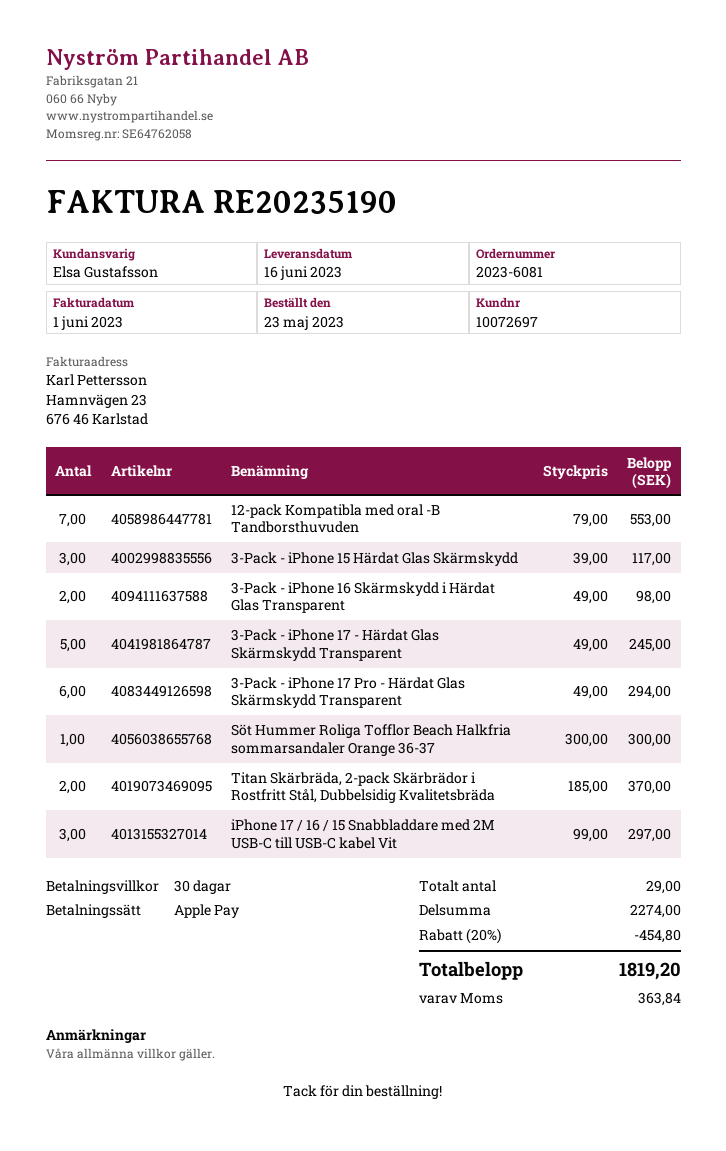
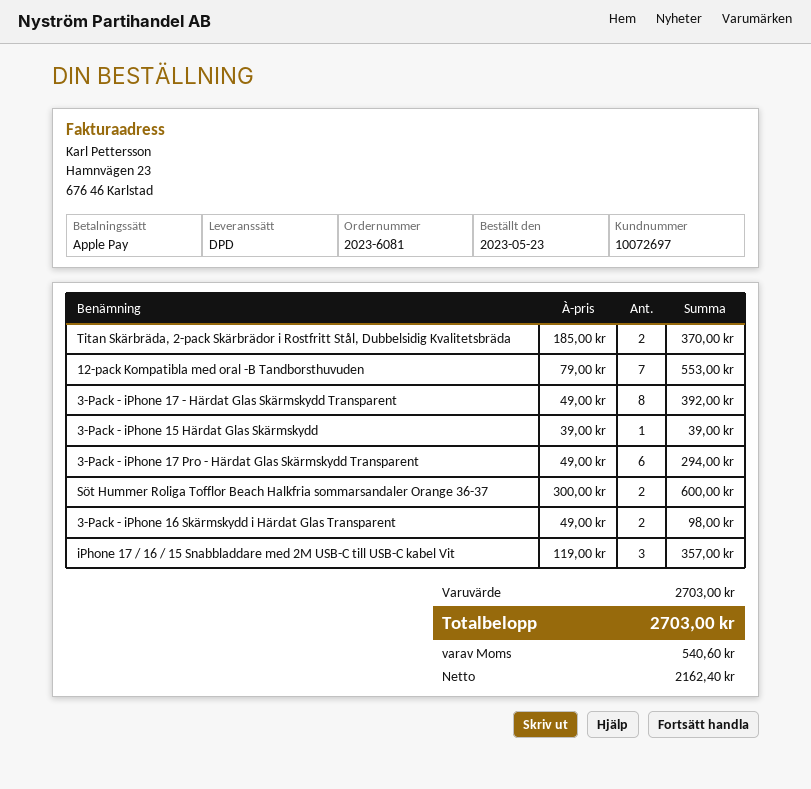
3-Pack - iPhone 15 Härdat Glas Skärmskydd: 3 x 39.00 = 117.00 -> 1 x 39.00 = 39.00
3-Pack - iPhone 17 - Härdat Glas Skärmskydd Transparent: 5 x 49.00 = 245.00 -> 8 x 49.00 = 392.00
Söt Hummer Roliga Tofflor Beach Halkfria sommarsandaler Orange 36-37: 1 x 300.00 = 300.00 -> 2 x 300.00 = 600.00
iPhone 17 / 16 / 15 Snabbladdare med 2M USB-C till USB-C kabel Vit: 3 x 99.00 = 297.00 -> 3 x 119.00 = 357.00
subtotal: 2274.00 -> 2703.00
discount: 20% = 454.80 -> none
tax: 363.84 -> 540.60
total: 1819.20 -> 2703.00

